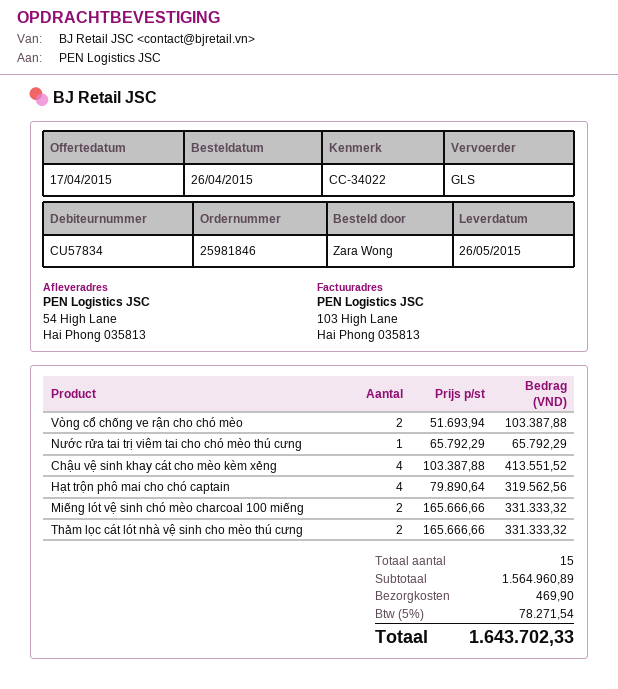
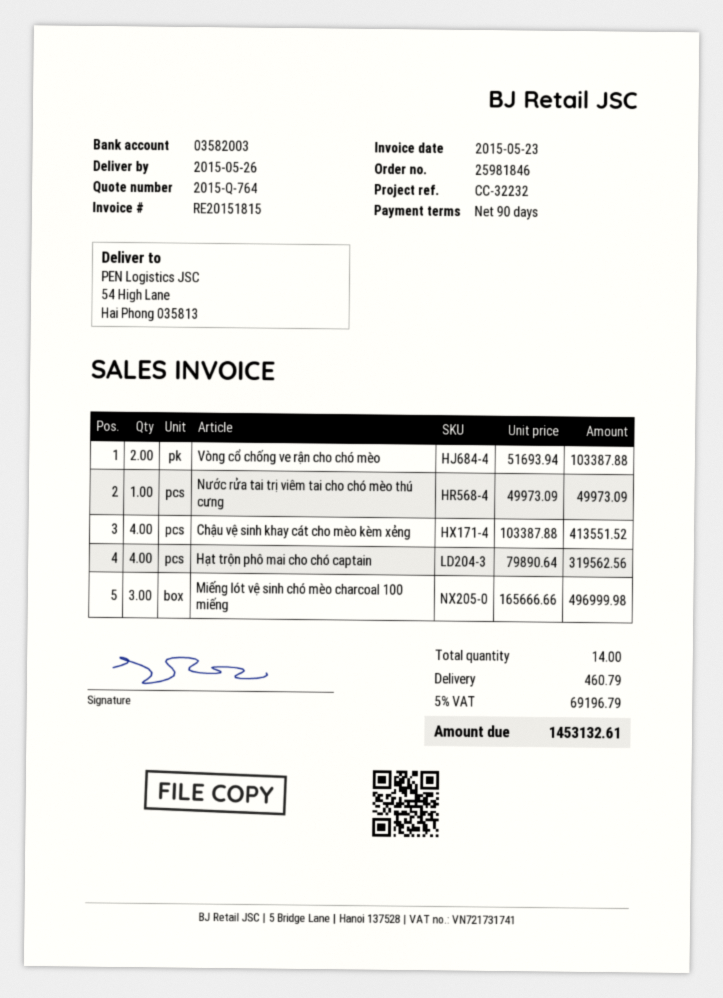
reference: CC-34022 -> CC-32232
Nước rửa tai trị viêm tai cho chó mèo thú cưng: 1 x 65792.29 = 65792.29 -> 1 x 49973.09 = 49973.09
Miếng lót vệ sinh chó mèo charcoal 100 miếng: 2 x 165666.66 = 331333.32 -> 3 x 165666.66 = 496999.98
Thảm lọc cát lót nhà vệ sinh cho mèo thú cưng: 2 x 165666.66 = 331333.32 -> none
total quantity: 15 -> 14
shipping: 469.90 -> 460.79
tax: 5% = 78271.54 -> 5% = 69196.79
total: 1643702.33 -> 1453132.61

